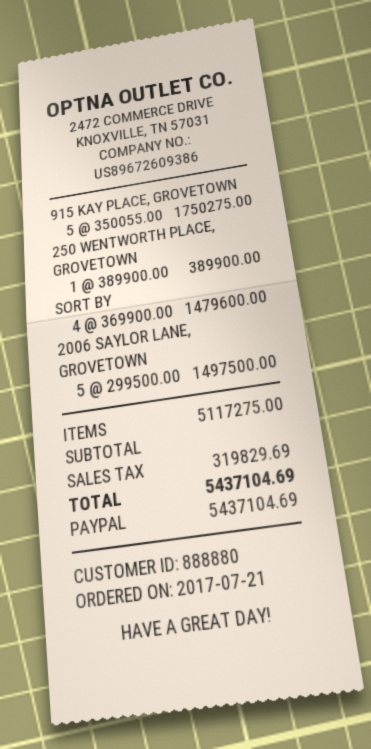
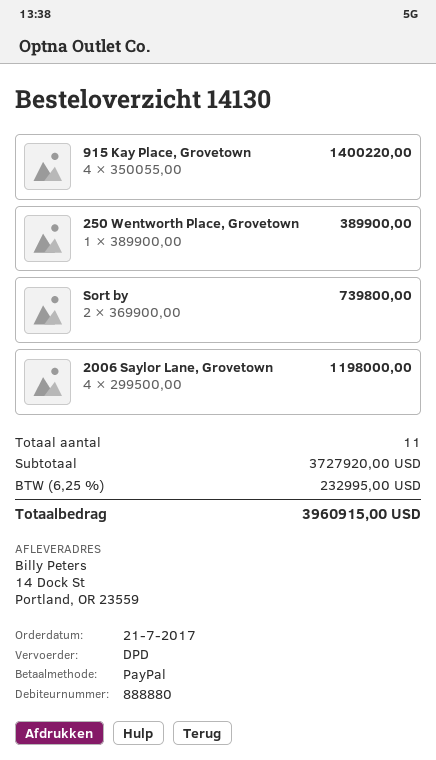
915 KAY PLACE, GROVETOWN: 5 x 350055.00 = 1750275.00 -> 4 x 350055.00 = 1400220.00
SORT BY: 4 x 369900.00 = 1479600.00 -> 2 x 369900.00 = 739800.00
2006 SAYLOR LANE, GROVETOWN: 5 x 299500.00 = 1497500.00 -> 4 x 299500.00 = 1198000.00
subtotal: 5117275.00 -> 3727920.00
tax: 319829.69 -> 232995.00
total: 5437104.69 -> 3960915.00

